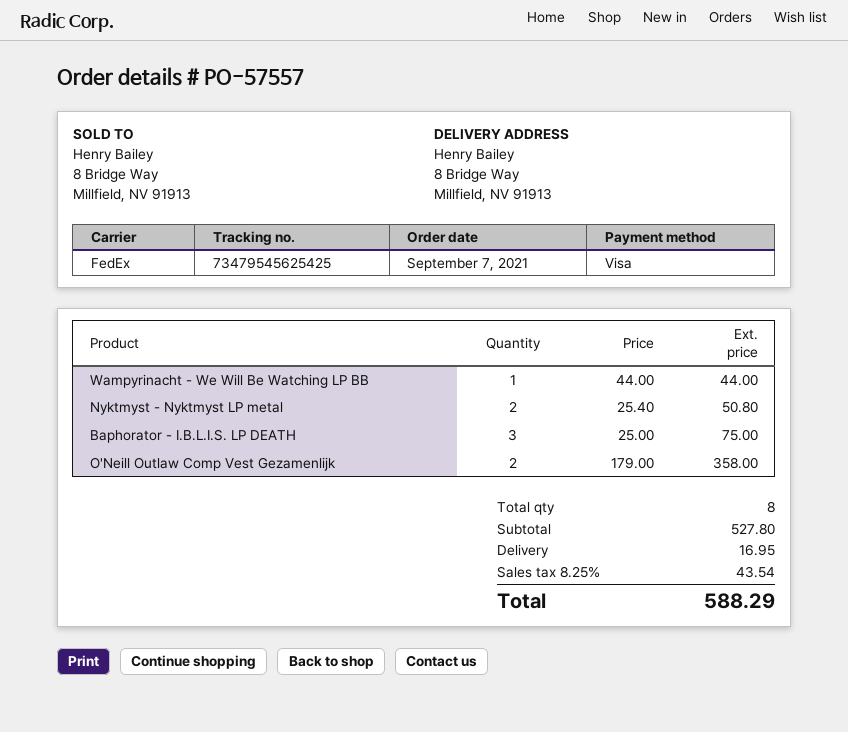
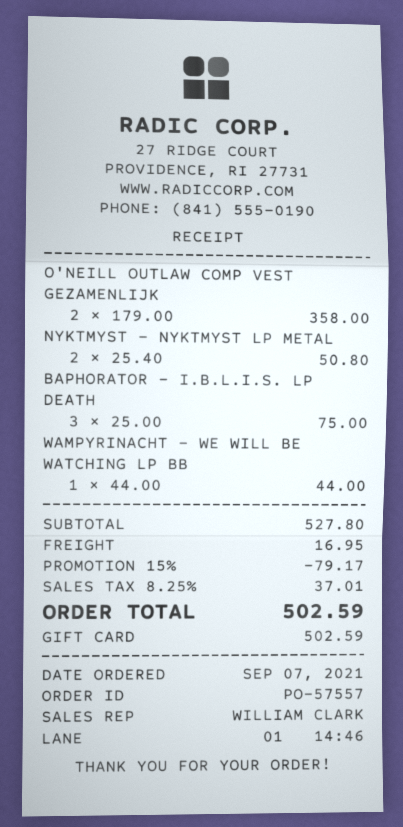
payment method: Visa -> gift card
discount: none -> 15% = 79.17
tax: 8.25% = 43.54 -> 8.25% = 37.01
total: 588.29 -> 502.59

